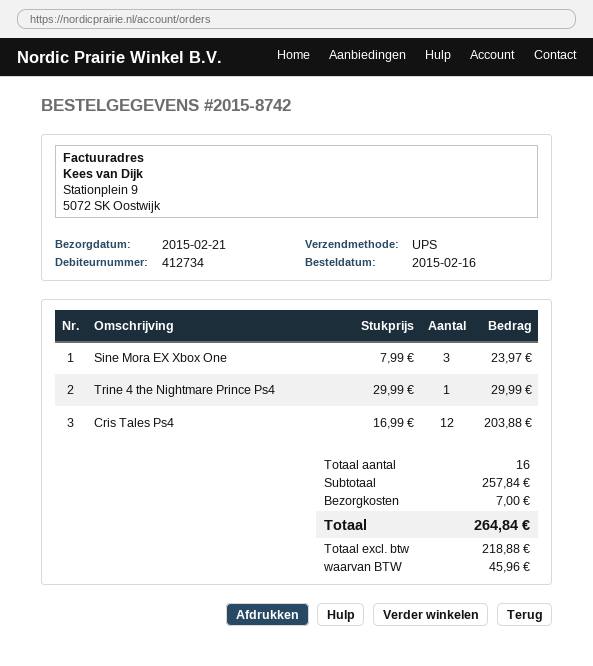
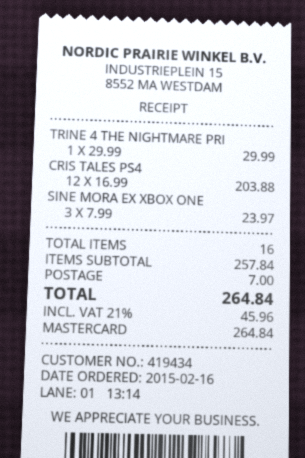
customer number: 412734 -> 419434

